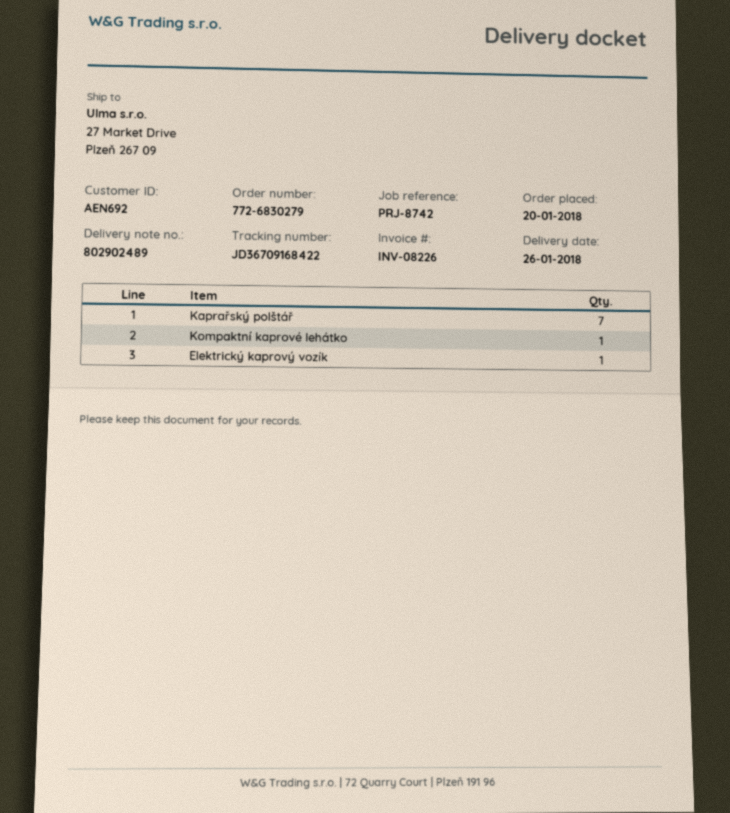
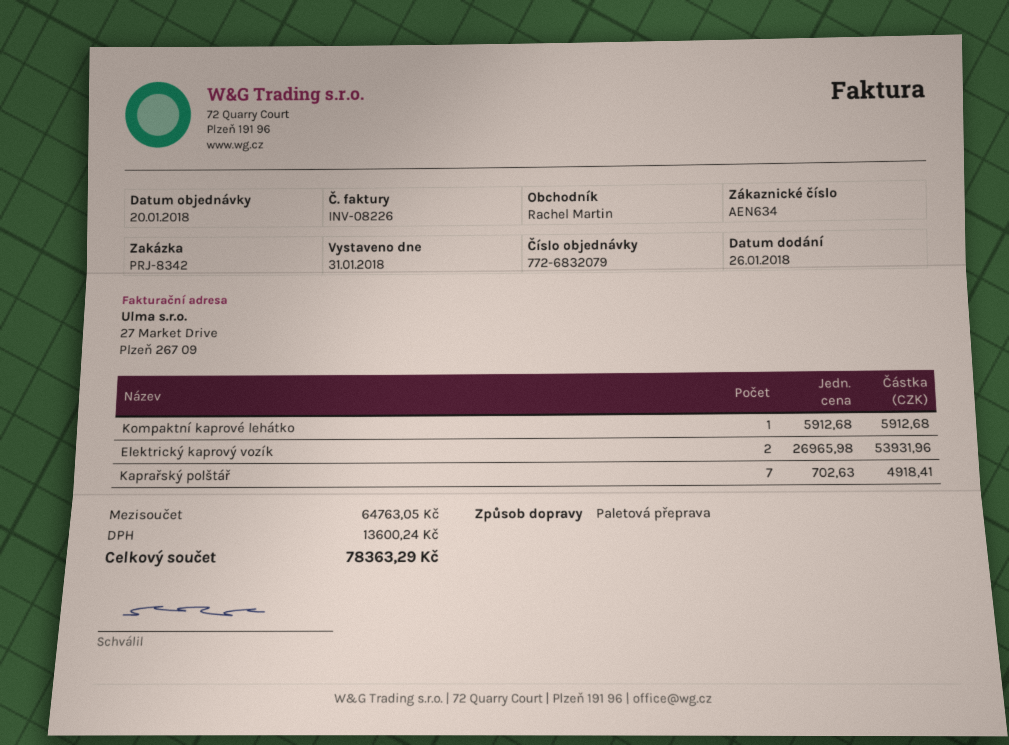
order number: 772-6830279 -> 772-6832079
customer number: AEN692 -> AEN634
reference: PRJ-8742 -> PRJ-8342
Elektrický kaprový vozík: 1 -> 2

